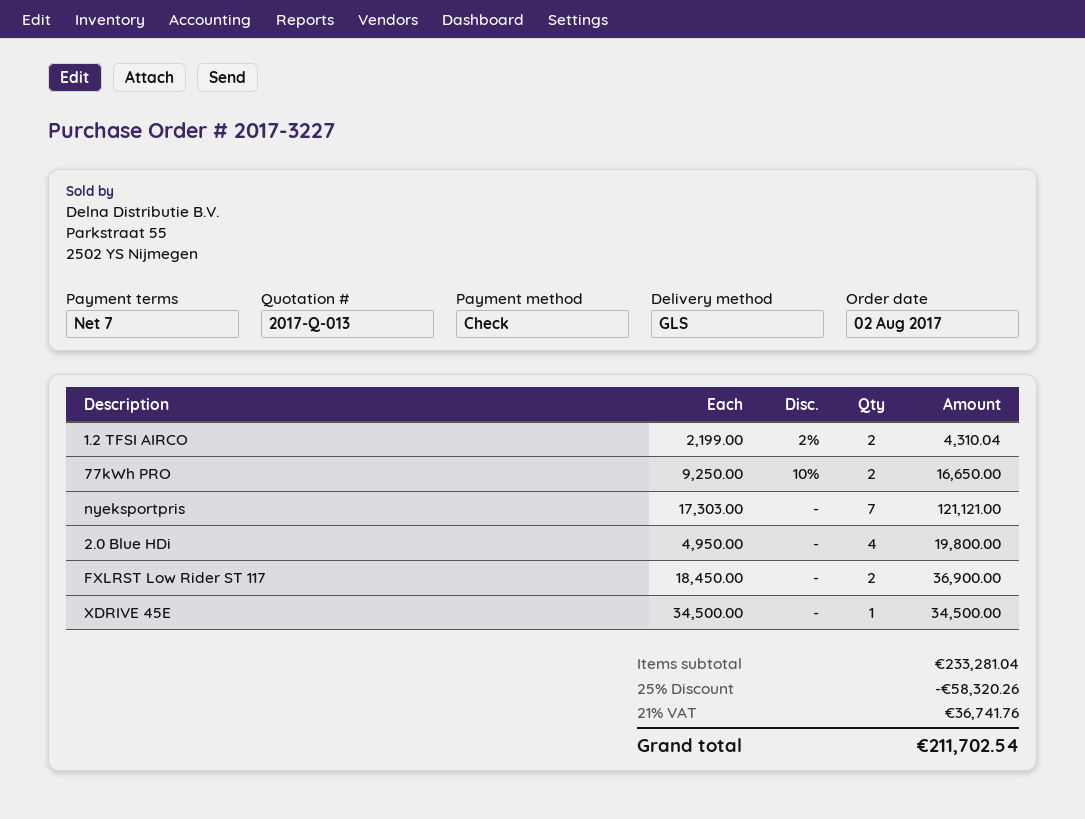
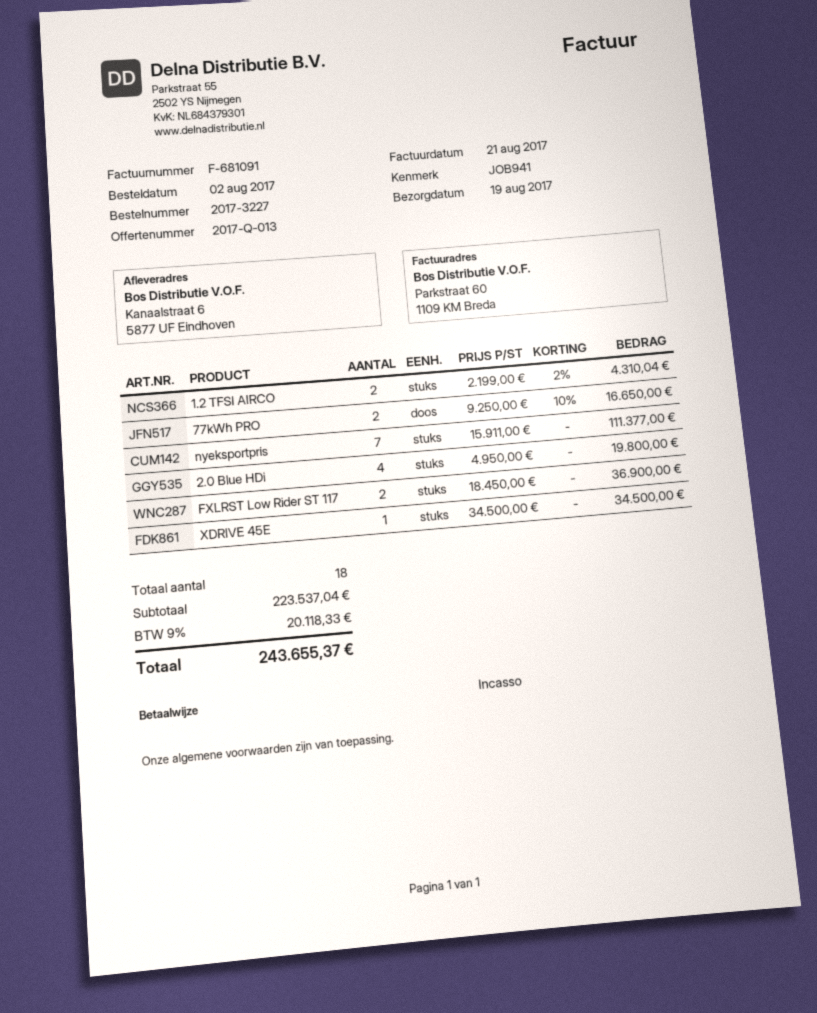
payment method: cheque -> direct debit
nyeksportpris: 7 x 17303.00 = 121121.00 -> 7 x 15911.00 = 111377.00
subtotal: 233281.04 -> 223537.04
discount: 25% = 58320.26 -> none
tax: 21% = 36741.76 -> 9% = 20118.33
total: 211702.54 -> 243655.37

